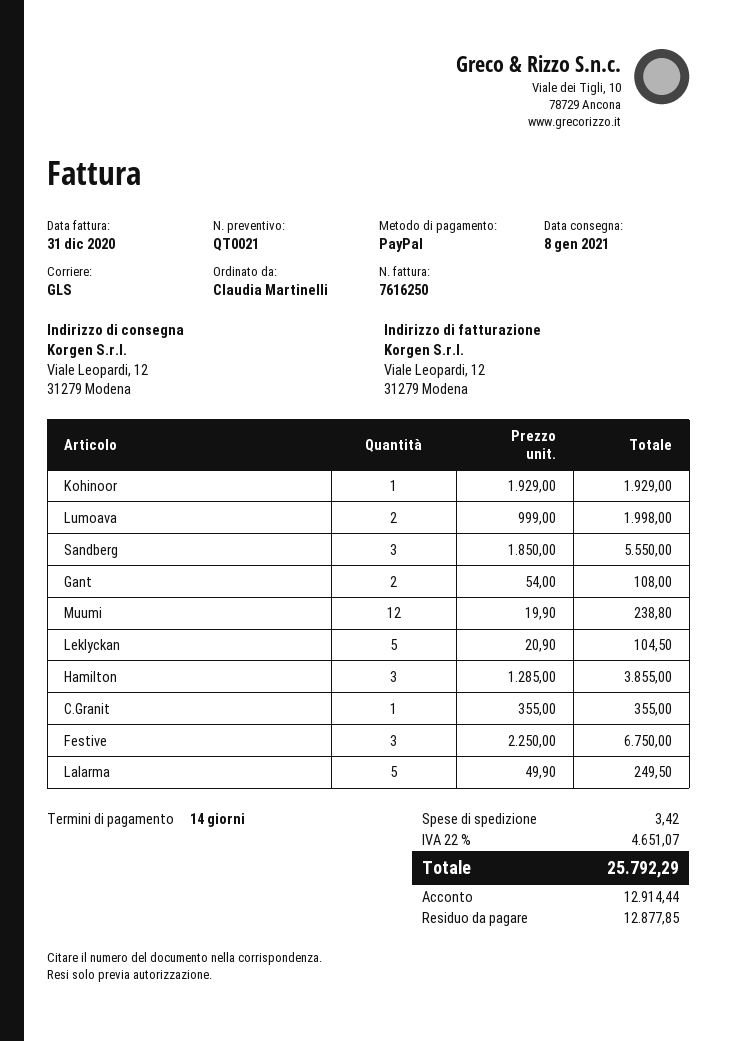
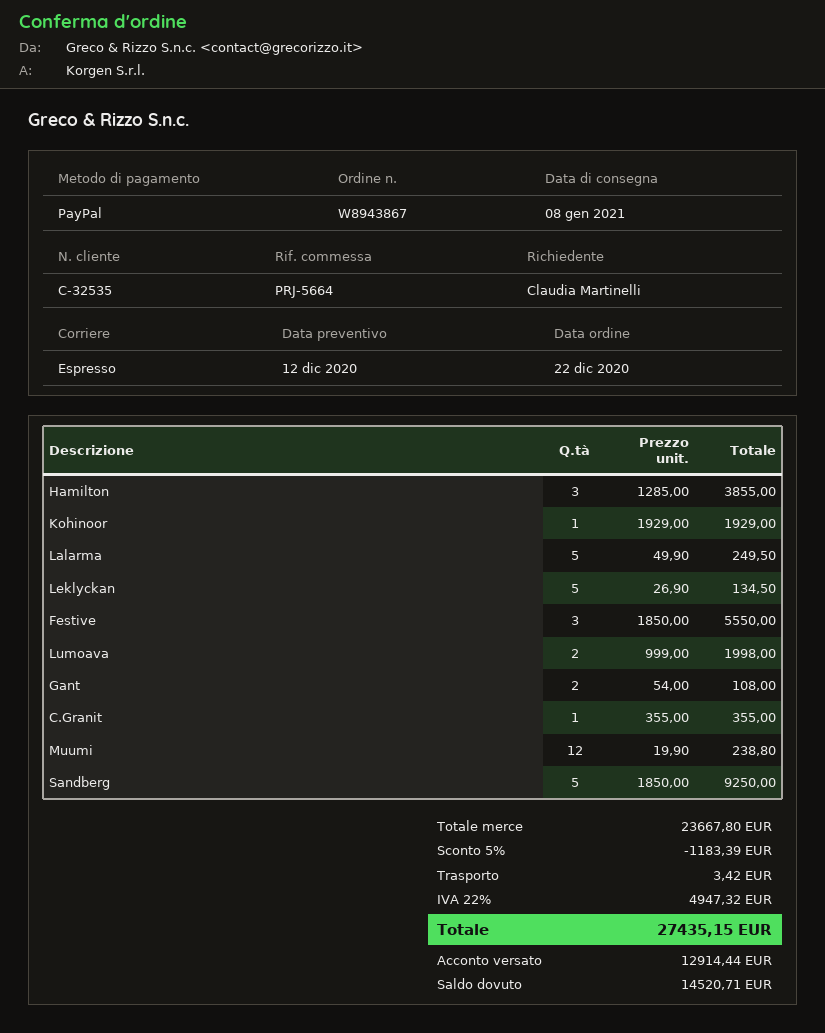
shipping method: GLS -> express
Sandberg: 3 x 1850.00 = 5550.00 -> 5 x 1850.00 = 9250.00
Leklyckan: 5 x 20.90 = 104.50 -> 5 x 26.90 = 134.50
Festive: 3 x 2250.00 = 6750.00 -> 3 x 1850.00 = 5550.00
discount: none -> 5% = 1183.39
tax: 22% = 4651.07 -> 22% = 4947.32
total: 25792.29 -> 27435.15
balance: 12877.85 -> 14520.71

